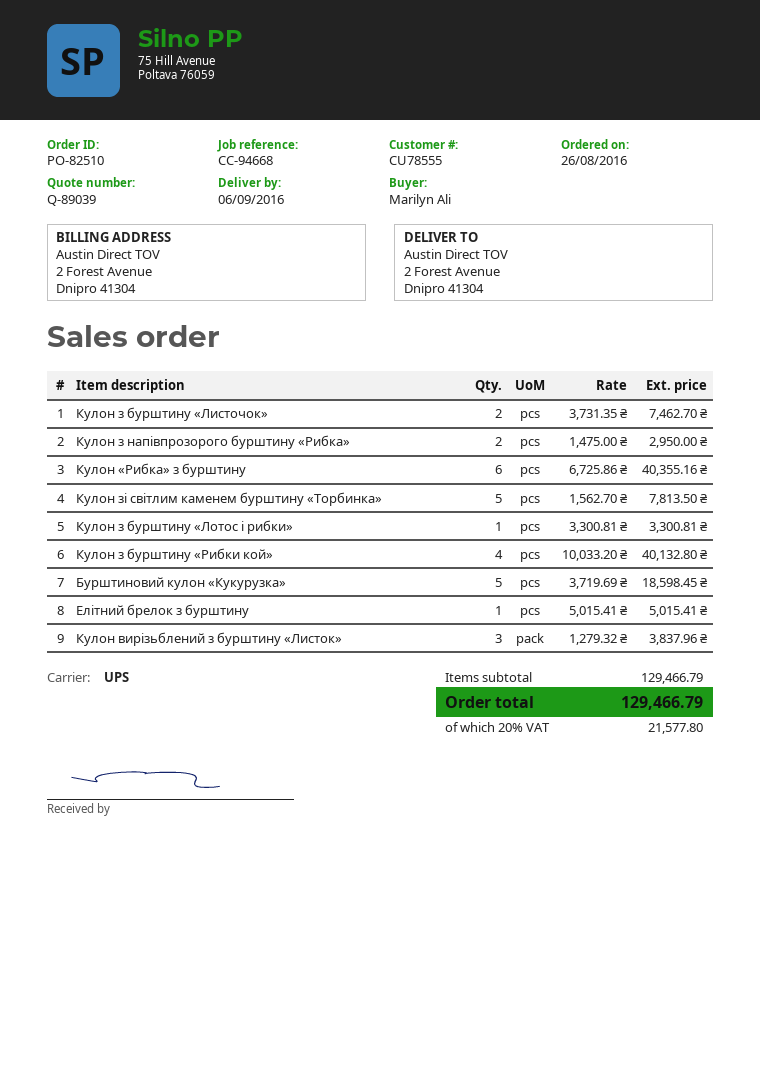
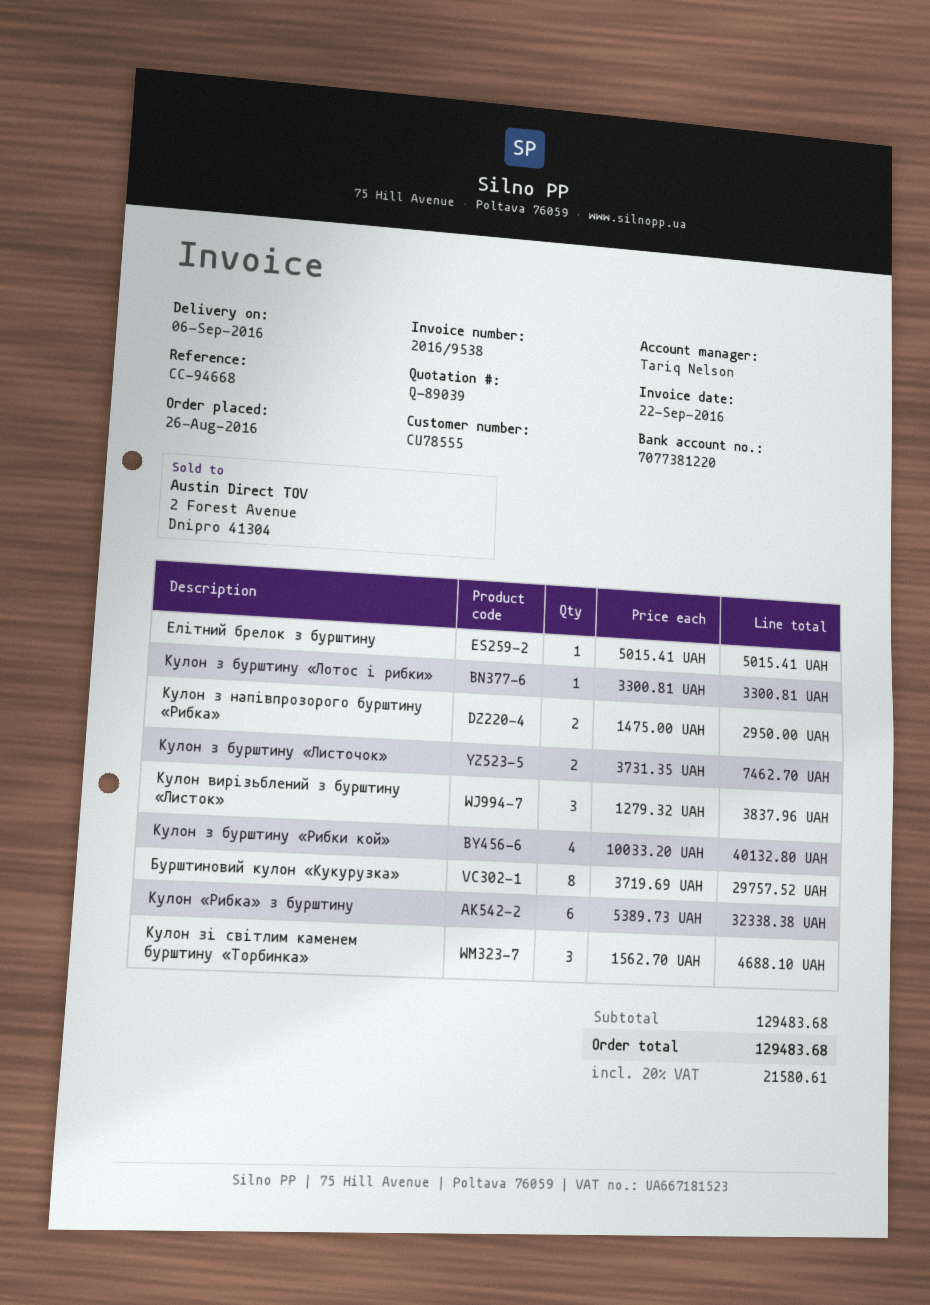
Кулон «Рибка» з бурштину: 6 x 6725.86 = 40355.16 -> 6 x 5389.73 = 32338.38
Кулон зі світлим каменем бурштину «Торбинка»: 5 x 1562.70 = 7813.50 -> 3 x 1562.70 = 4688.10
Бурштиновий кулон «Кукурузка»: 5 x 3719.69 = 18598.45 -> 8 x 3719.69 = 29757.52
subtotal: 129466.79 -> 129483.68
tax: 20% = 21577.80 -> 20% = 21580.61
total: 129466.79 -> 129483.68

